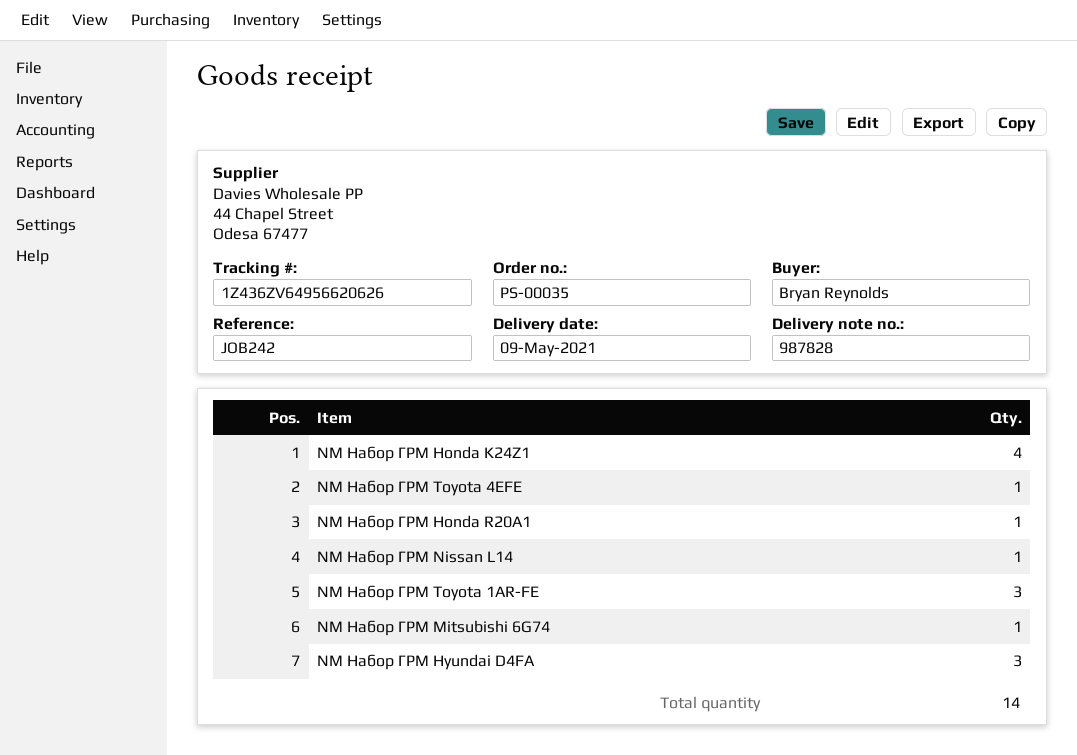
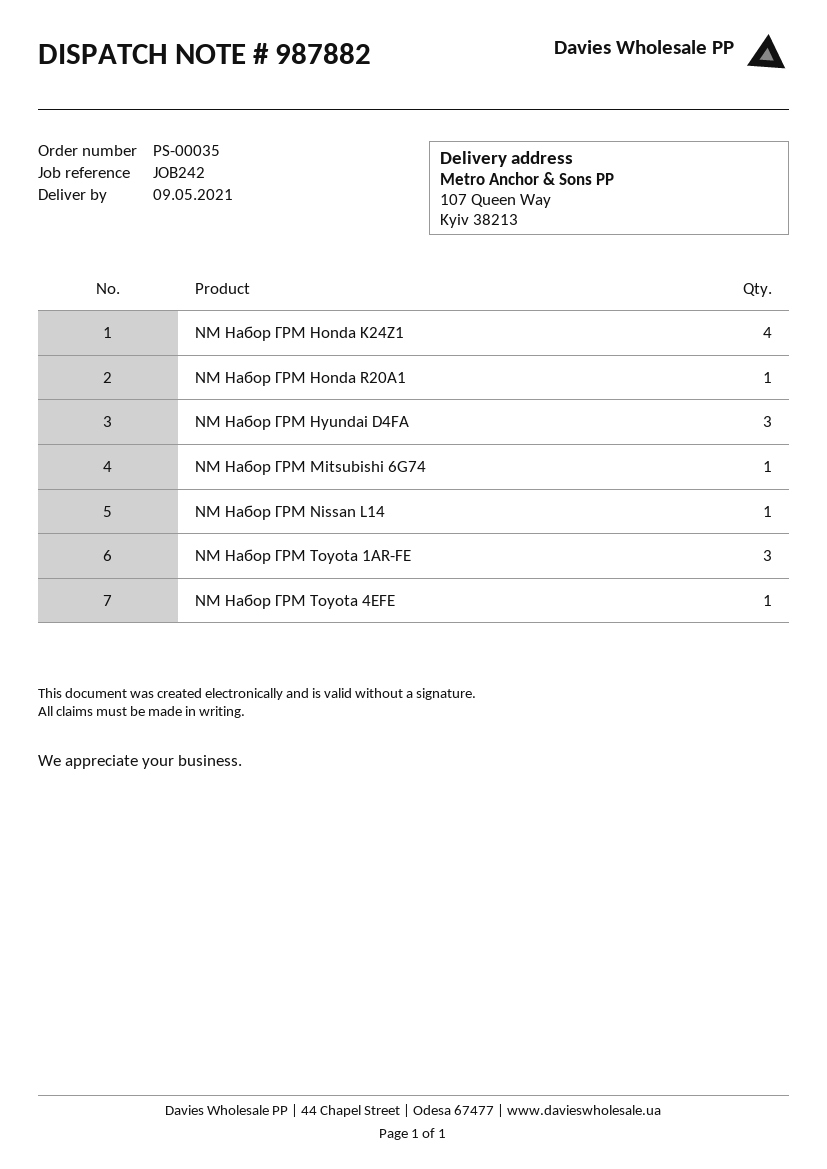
delivery note number: 987828 -> 987882

